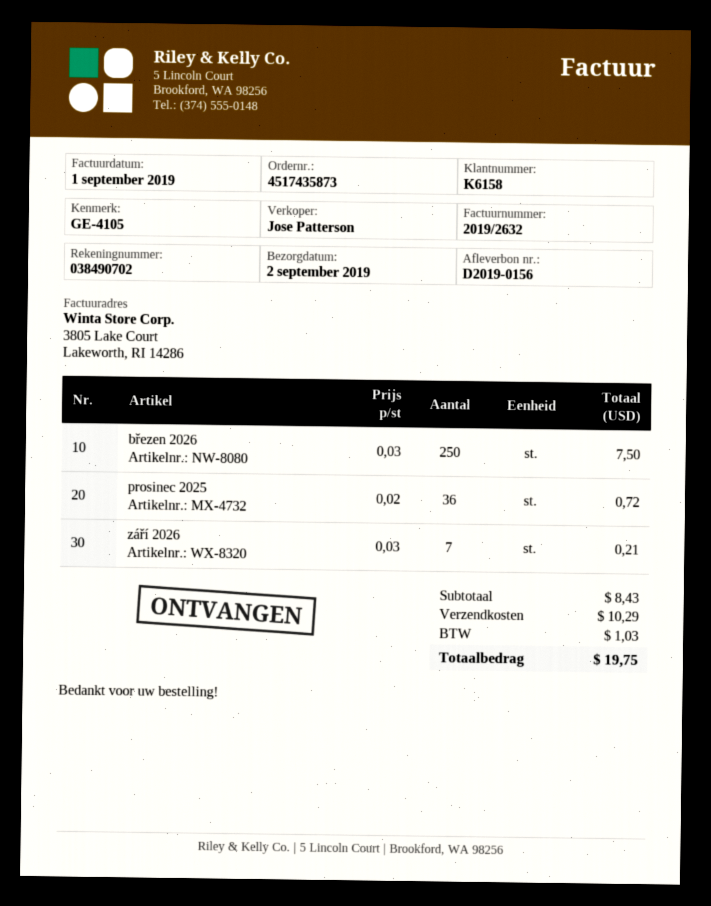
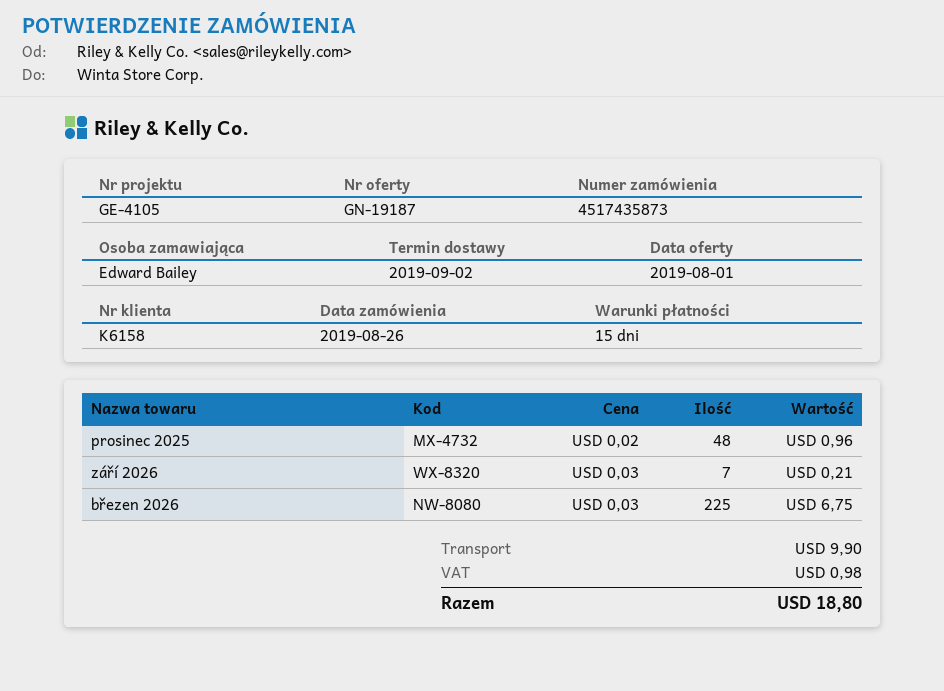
březen 2026: 250 x 0.03 = 7.50 -> 225 x 0.03 = 6.75
prosinec 2025: 36 x 0.02 = 0.72 -> 48 x 0.02 = 0.96
shipping: 10.29 -> 9.90
tax: 1.03 -> 0.98
total: 19.75 -> 18.80

